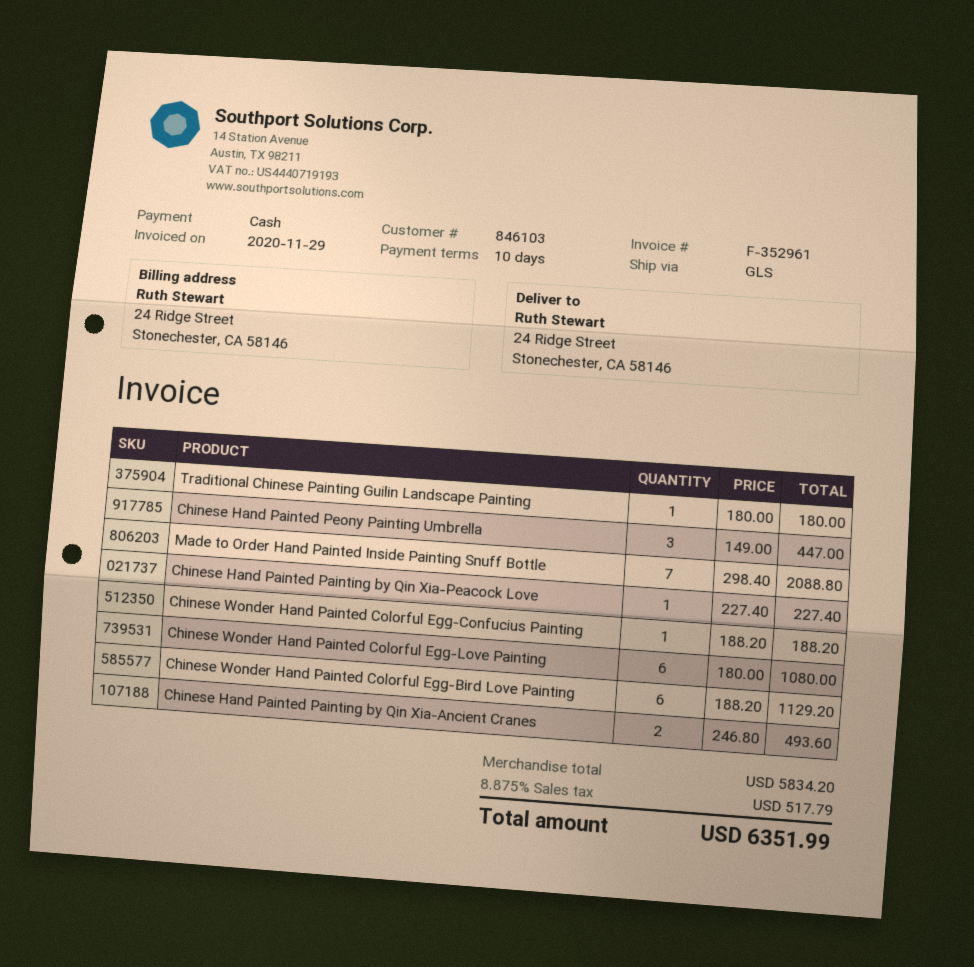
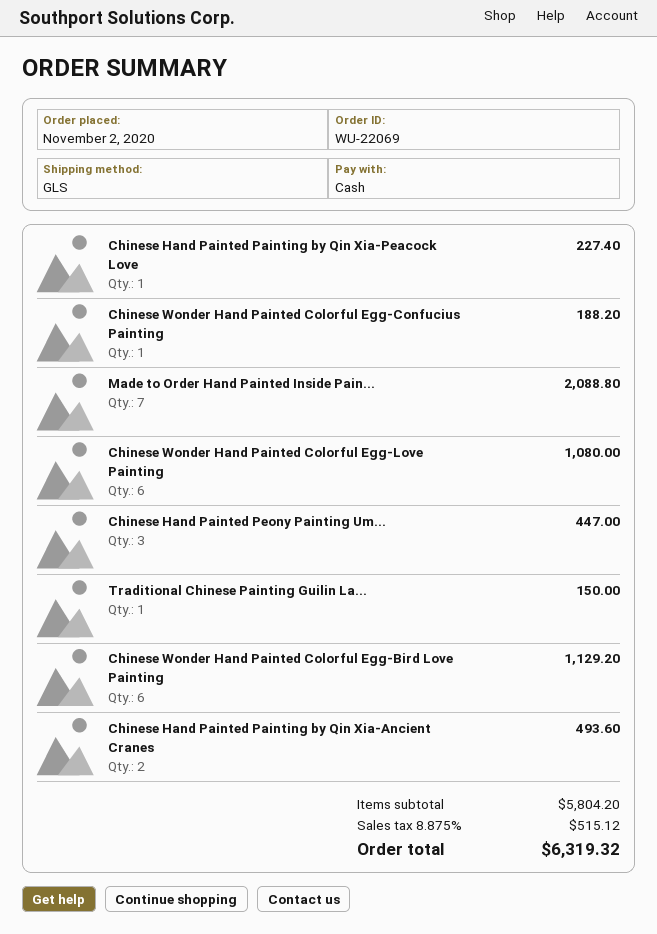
Traditional Chinese Painting Guilin Landscape Painting: 1 for 180.00 -> 1 for 150.00
subtotal: 5834.20 -> 5804.20
tax: 8.875% = 517.79 -> 8.875% = 515.12
total: 6351.99 -> 6319.32

